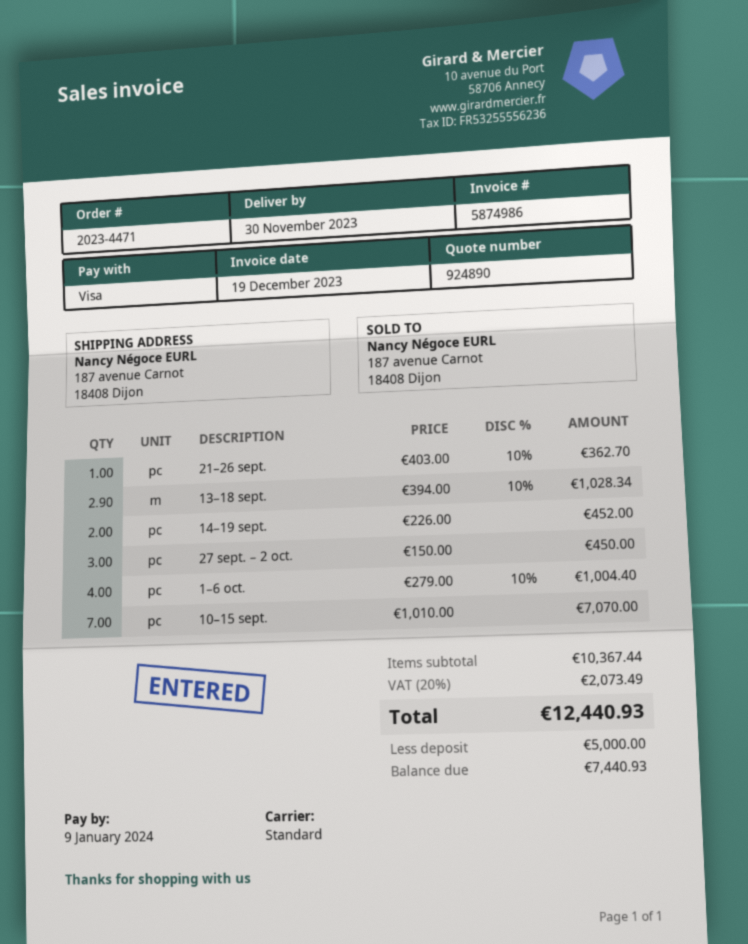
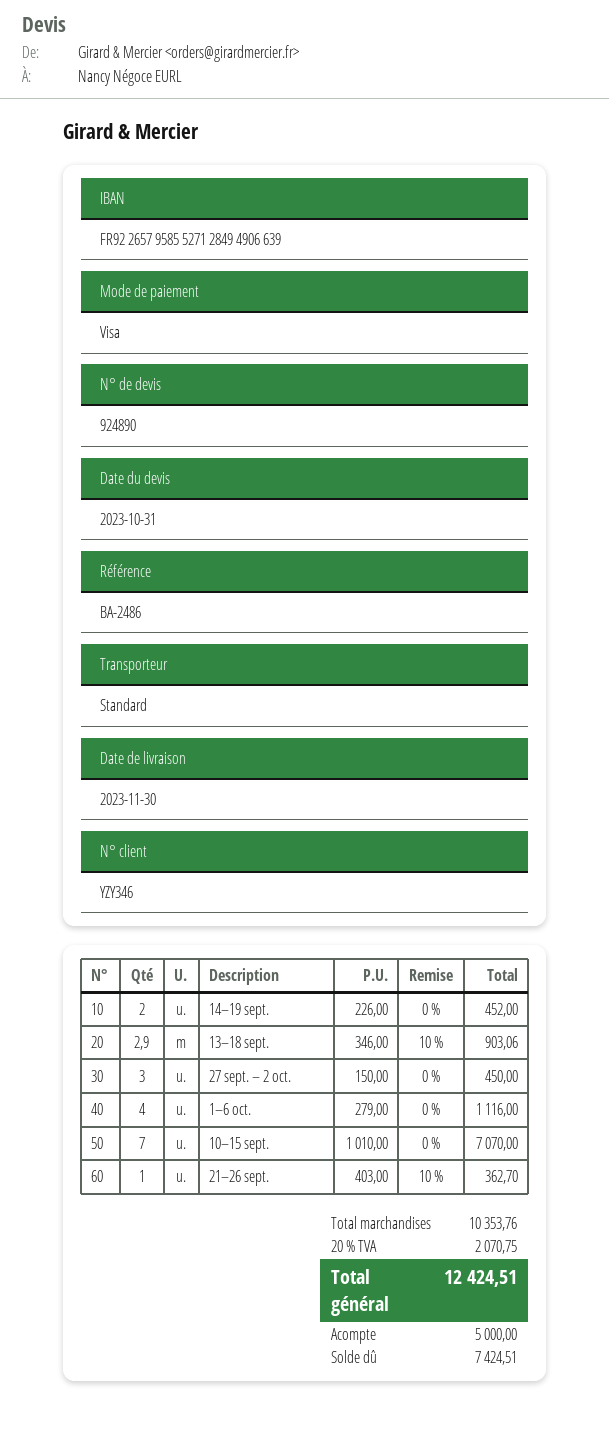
13–18 sept.: 2.9 x 394.00 - 10% = 1028.34 -> 2.9 x 346.00 - 10% = 903.06
1–6 oct.: 4 x 279.00 - 10% = 1004.40 -> 4 x 279.00 = 1116.00
subtotal: 10367.44 -> 10353.76
tax: 20% = 2073.49 -> 20% = 2070.75
total: 12440.93 -> 12424.51
balance: 7440.93 -> 7424.51

